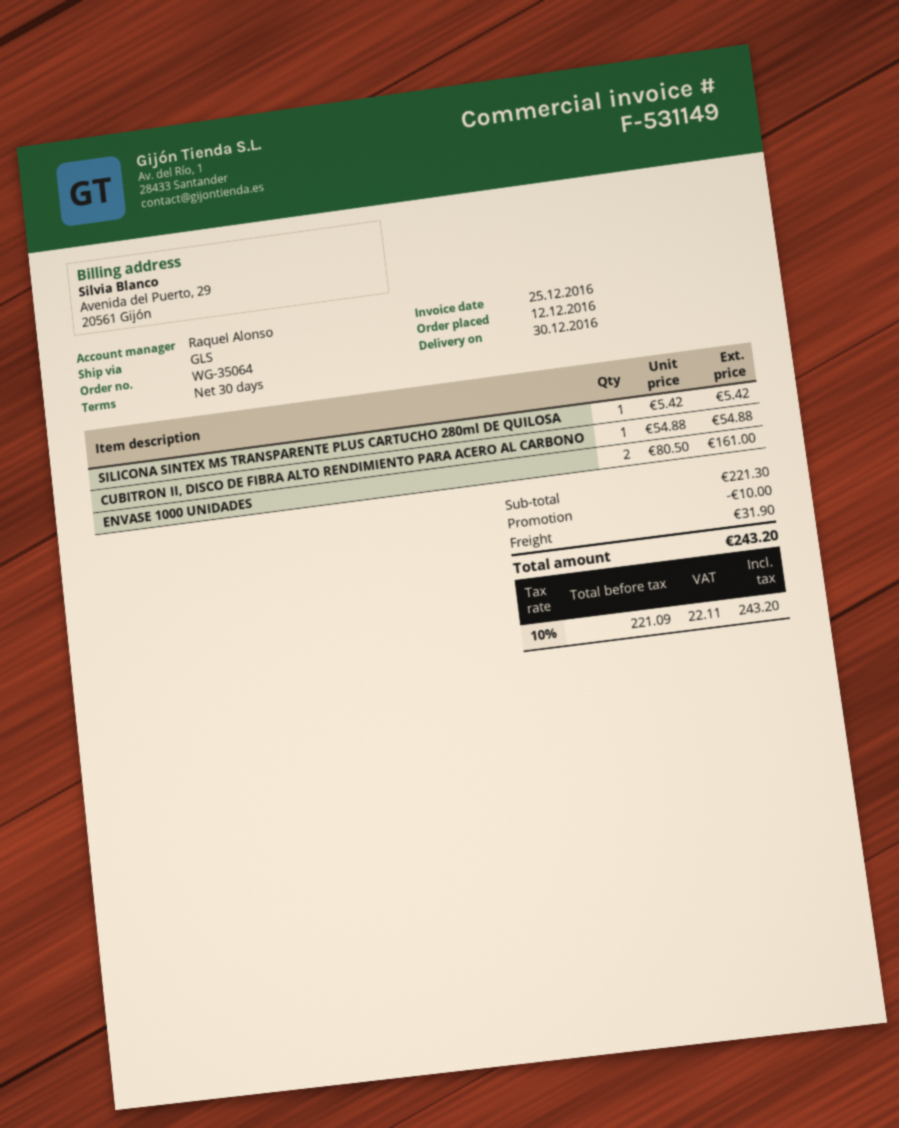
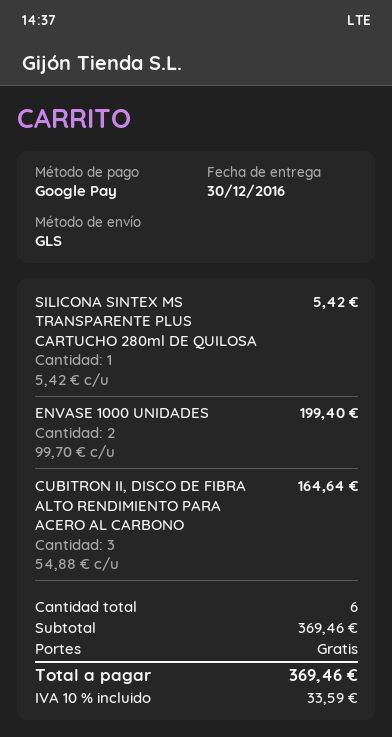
CUBITRON II, DISCO DE FIBRA ALTO RENDIMIENTO PARA ACERO AL CARBONO: 1 x 54.88 = 54.88 -> 3 x 54.88 = 164.64
ENVASE 1000 UNIDADES: 2 x 80.50 = 161.00 -> 2 x 99.70 = 199.40
subtotal: 221.30 -> 369.46
discount: 10.00 -> none
shipping: 31.90 -> 0.00
tax: 10% = 22.11 -> 10% = 33.59
total: 243.20 -> 369.46

